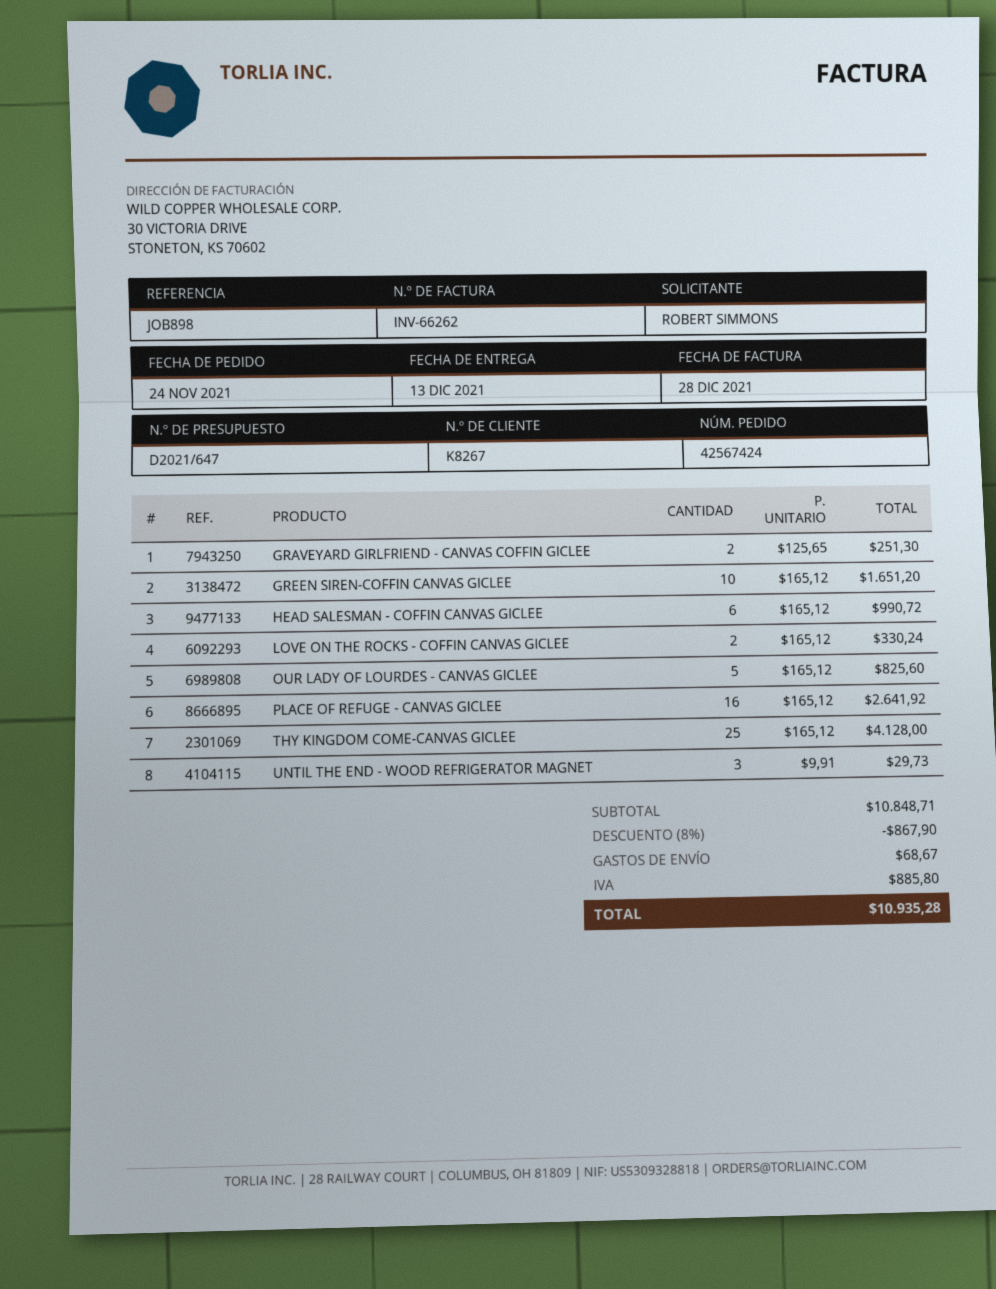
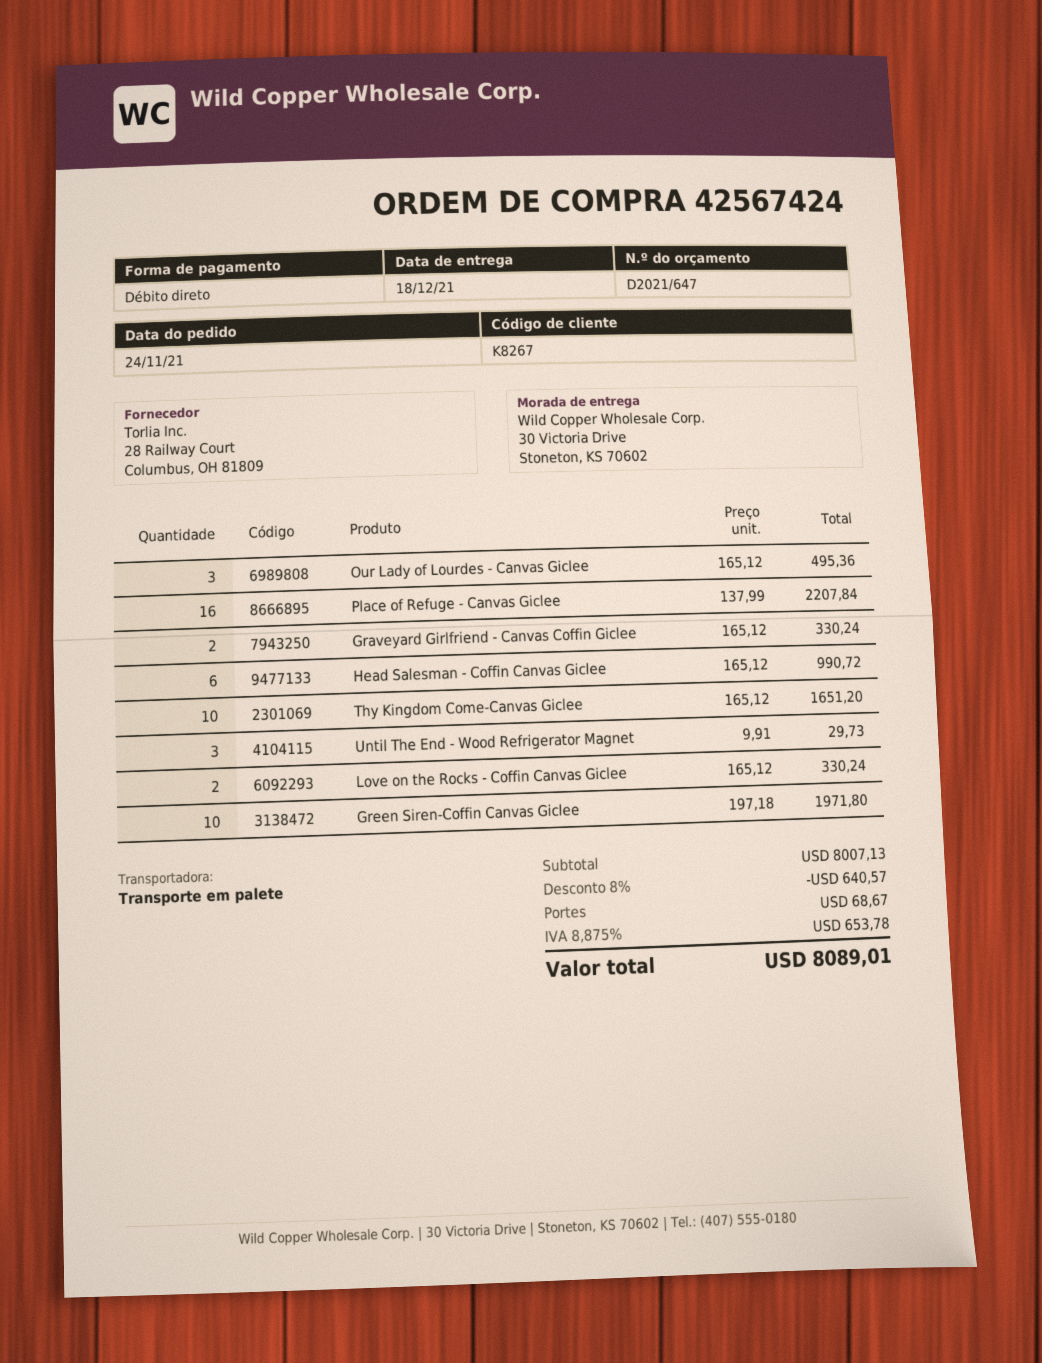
delivery date: 2021-12-13 -> 2021-12-18
GRAVEYARD GIRLFRIEND - CANVAS COFFIN GICLEE: 2 x 125.65 = 251.30 -> 2 x 165.12 = 330.24
GREEN SIREN-COFFIN CANVAS GICLEE: 10 x 165.12 = 1651.20 -> 10 x 197.18 = 1971.80
OUR LADY OF LOURDES - CANVAS GICLEE: 5 x 165.12 = 825.60 -> 3 x 165.12 = 495.36
PLACE OF REFUGE - CANVAS GICLEE: 16 x 165.12 = 2641.92 -> 16 x 137.99 = 2207.84
THY KINGDOM COME-CANVAS GICLEE: 25 x 165.12 = 4128.00 -> 10 x 165.12 = 1651.20
subtotal: 10848.71 -> 8007.13
discount: 8% = 867.90 -> 8% = 640.57
tax: 885.80 -> 653.78
total: 10935.28 -> 8089.01

